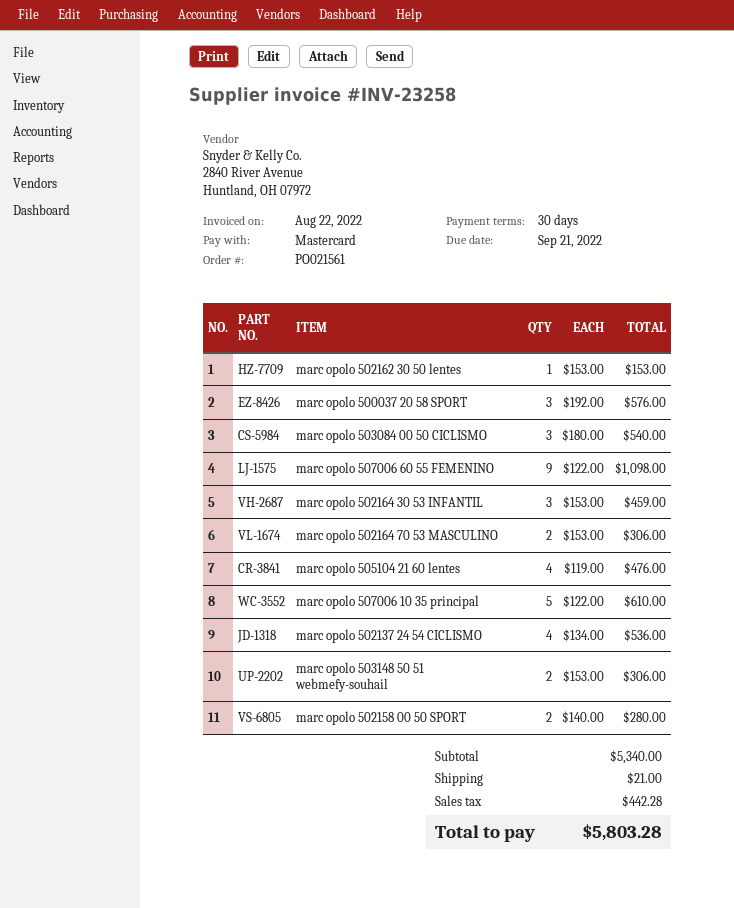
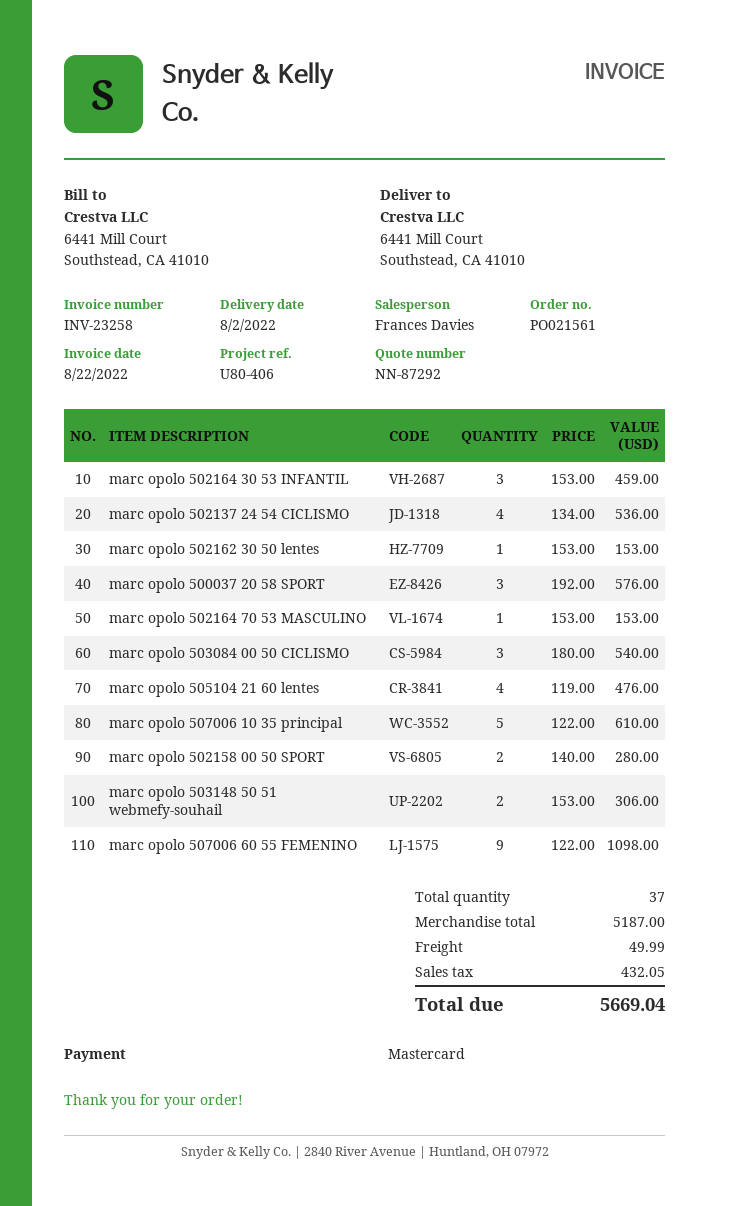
marc opolo 502164 70 53 MASCULINO: 2 x 153.00 = 306.00 -> 1 x 153.00 = 153.00
subtotal: 5340.00 -> 5187.00
shipping: 21.00 -> 49.99
tax: 442.28 -> 432.05
total: 5803.28 -> 5669.04

